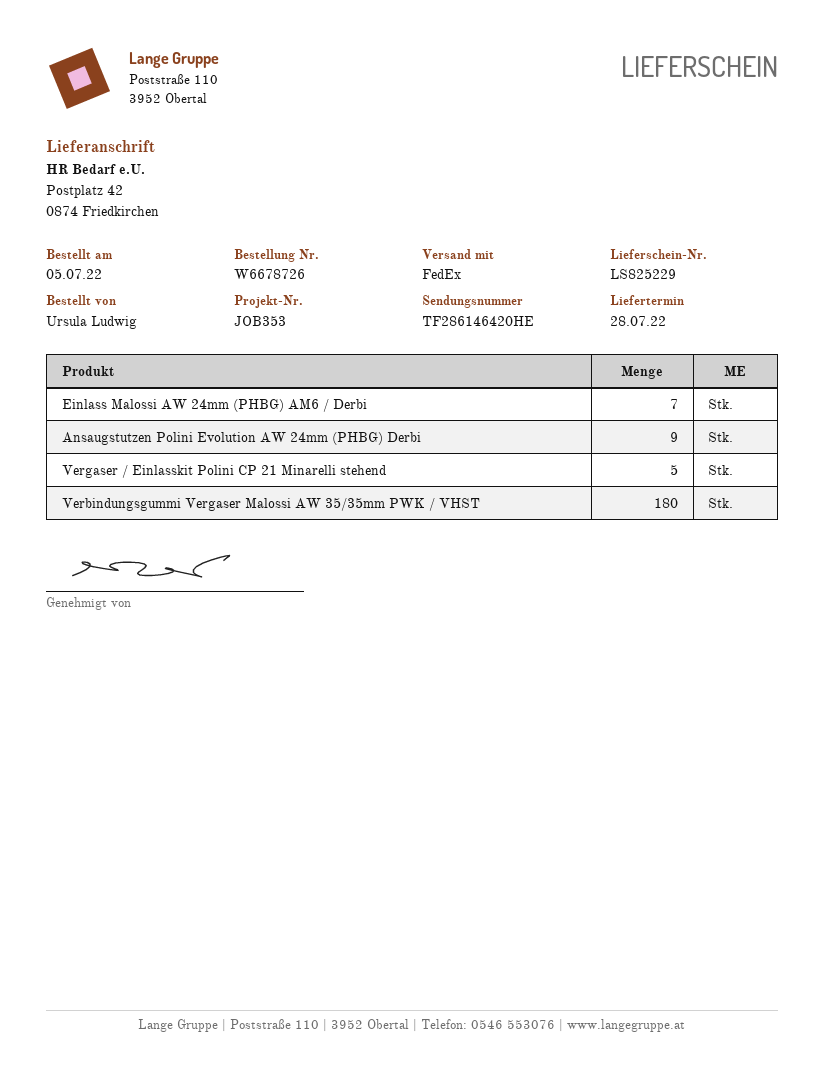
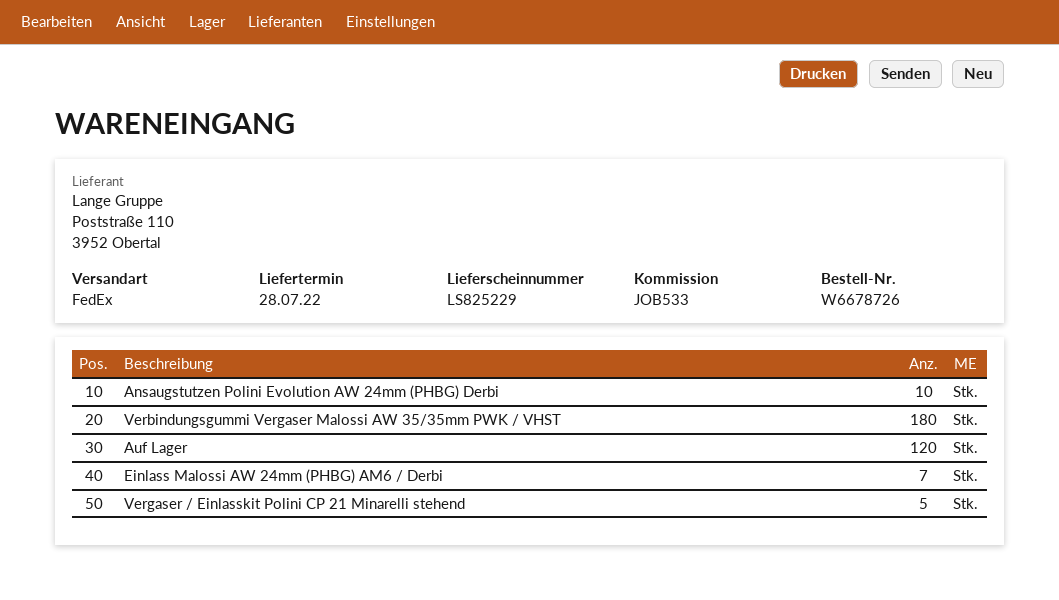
reference: JOB353 -> JOB533
Ansaugstutzen Polini Evolution AW 24mm (PHBG) Derbi: 9 -> 10
Auf Lager: none -> 120

